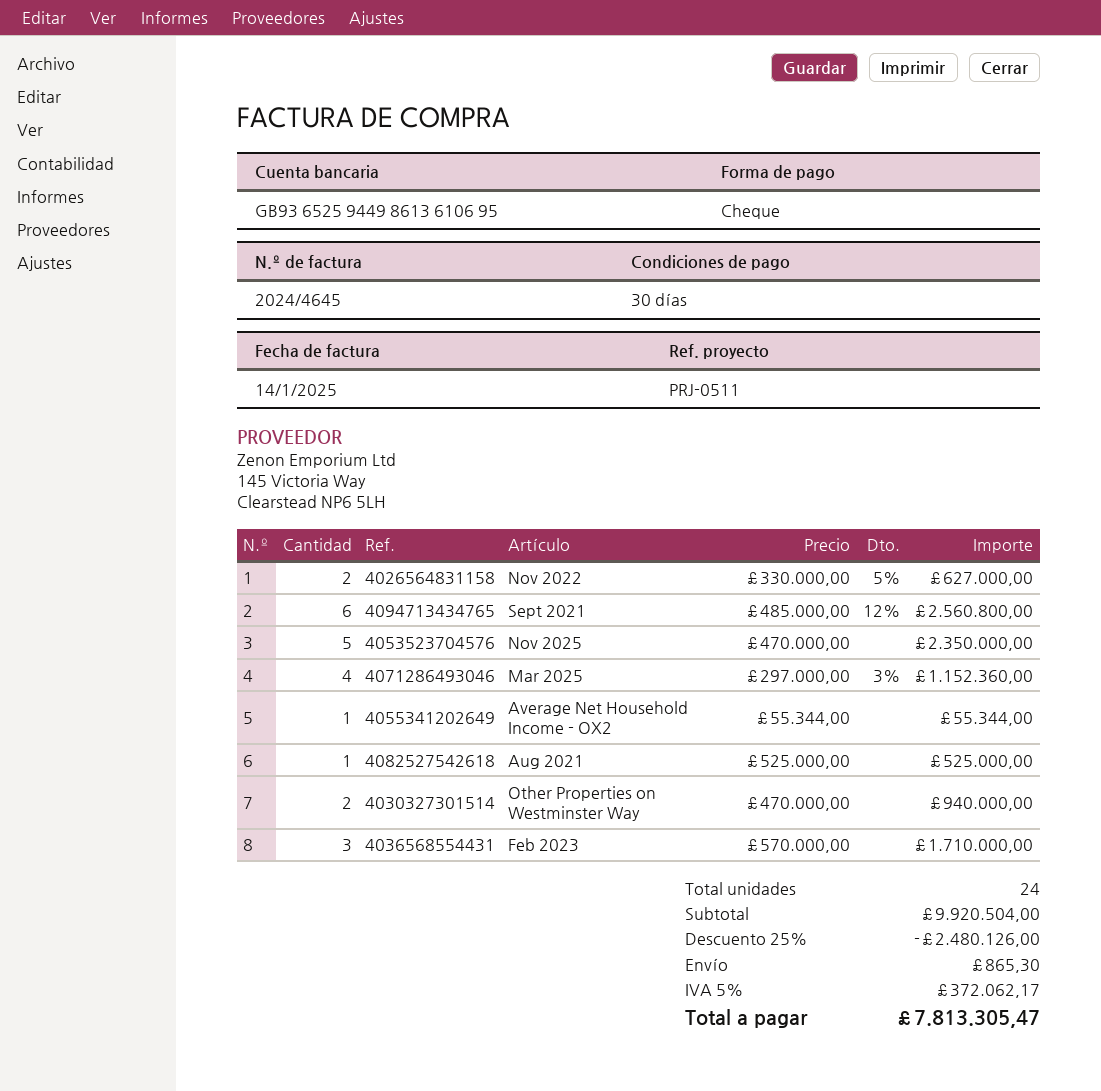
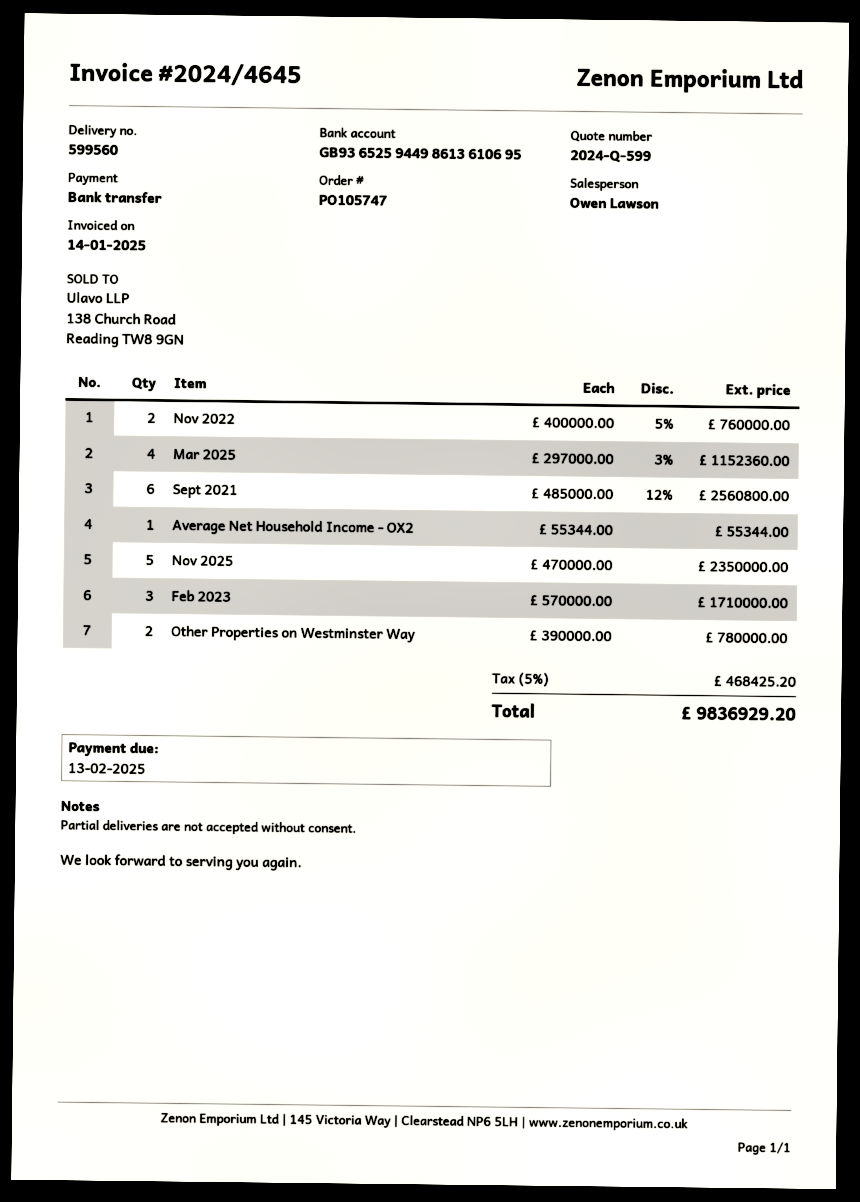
payment method: cheque -> bank transfer
Nov 2022: 2 x 330000.00 - 5% = 627000.00 -> 2 x 400000.00 - 5% = 760000.00
Aug 2021: 1 x 525000.00 = 525000.00 -> none
Other Properties on Westminster Way: 2 x 470000.00 = 940000.00 -> 2 x 390000.00 = 780000.00
discount: 25% = 2480126.00 -> none
shipping: 865.30 -> none
tax: 5% = 372062.17 -> 5% = 468425.20
total: 7813305.47 -> 9836929.20

